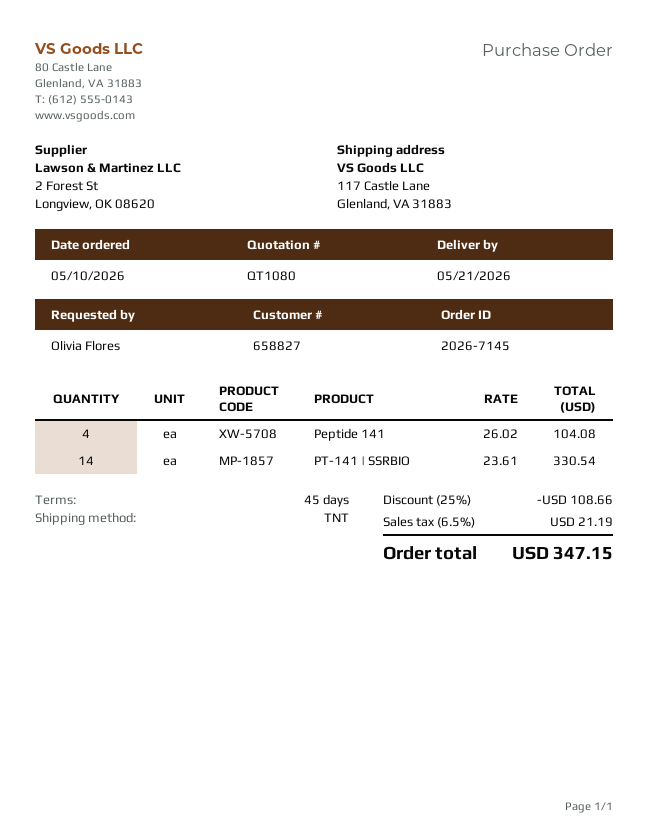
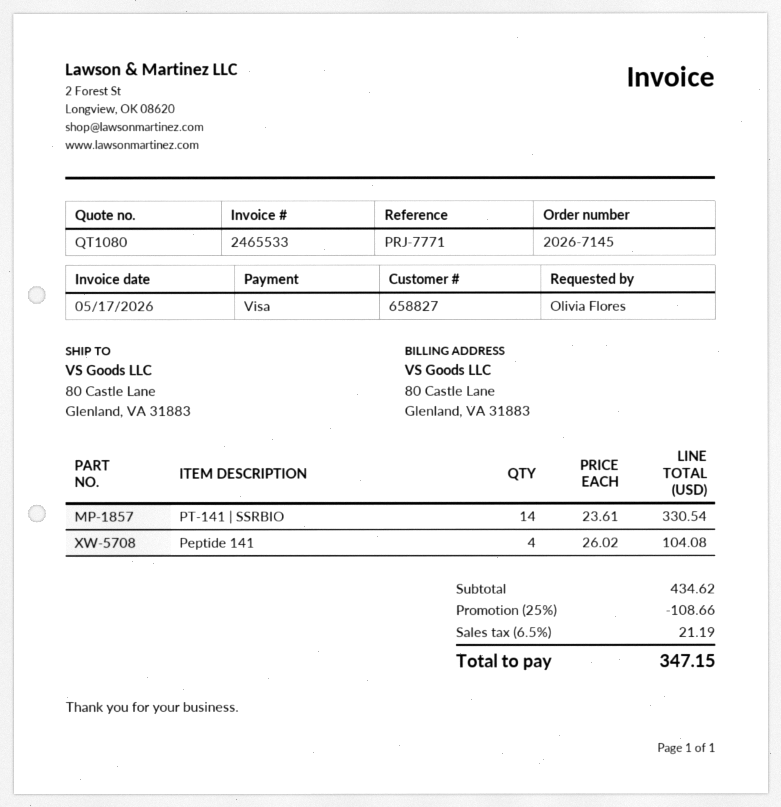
ship to: 117 Castle Lane, Glenland, VA 31883 -> 80 Castle Lane, Glenland, VA 31883

